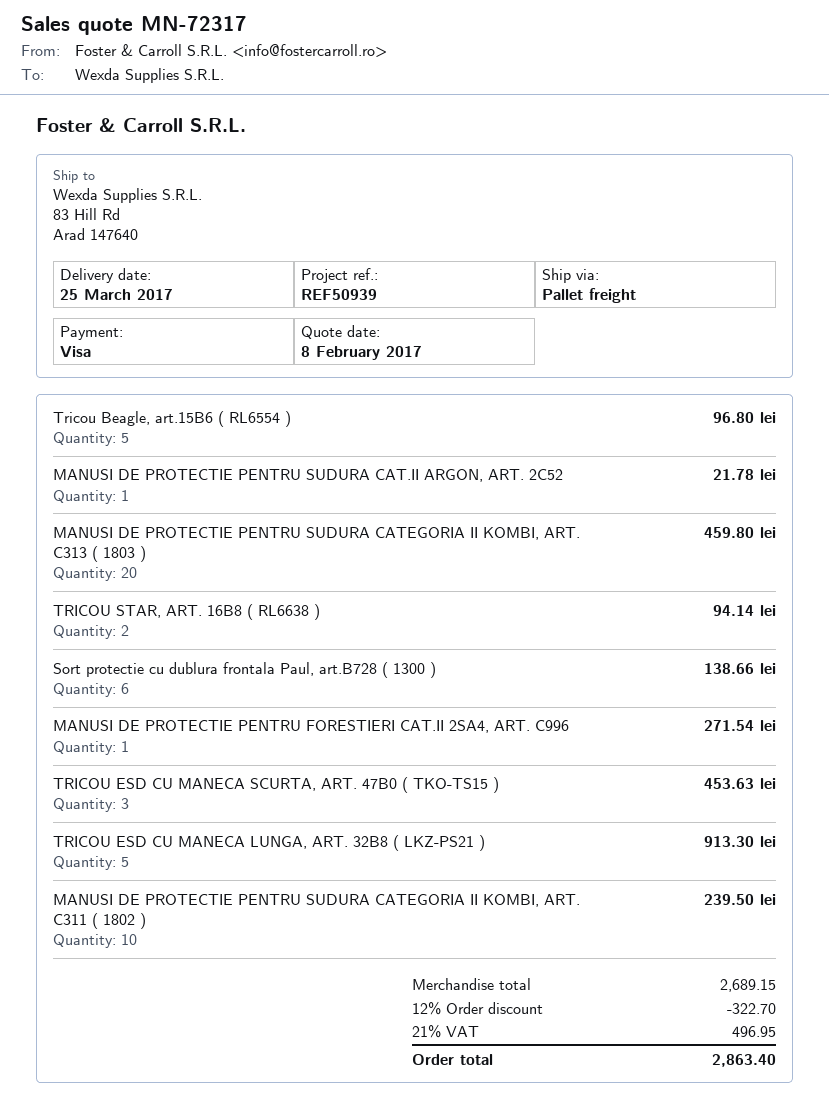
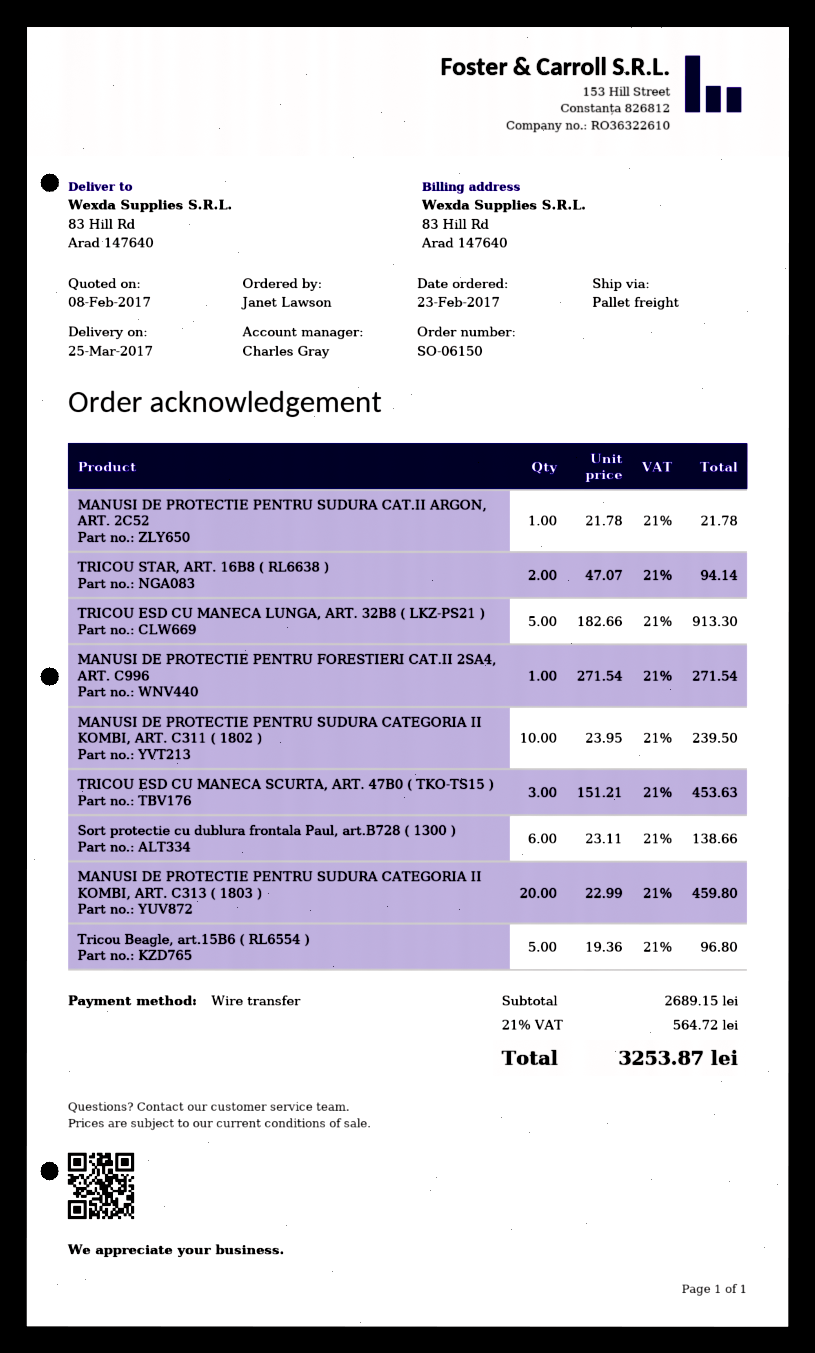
payment method: Visa -> bank transfer
discount: 12% = 322.70 -> none
tax: 21% = 496.95 -> 21% = 564.72
total: 2863.40 -> 3253.87

